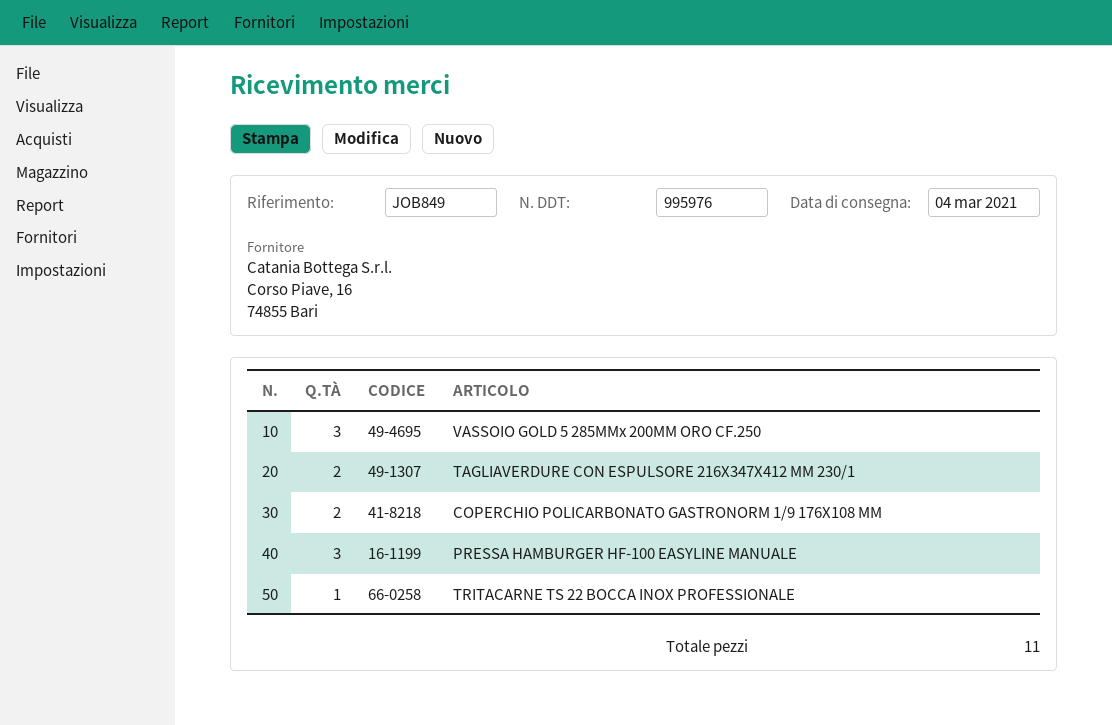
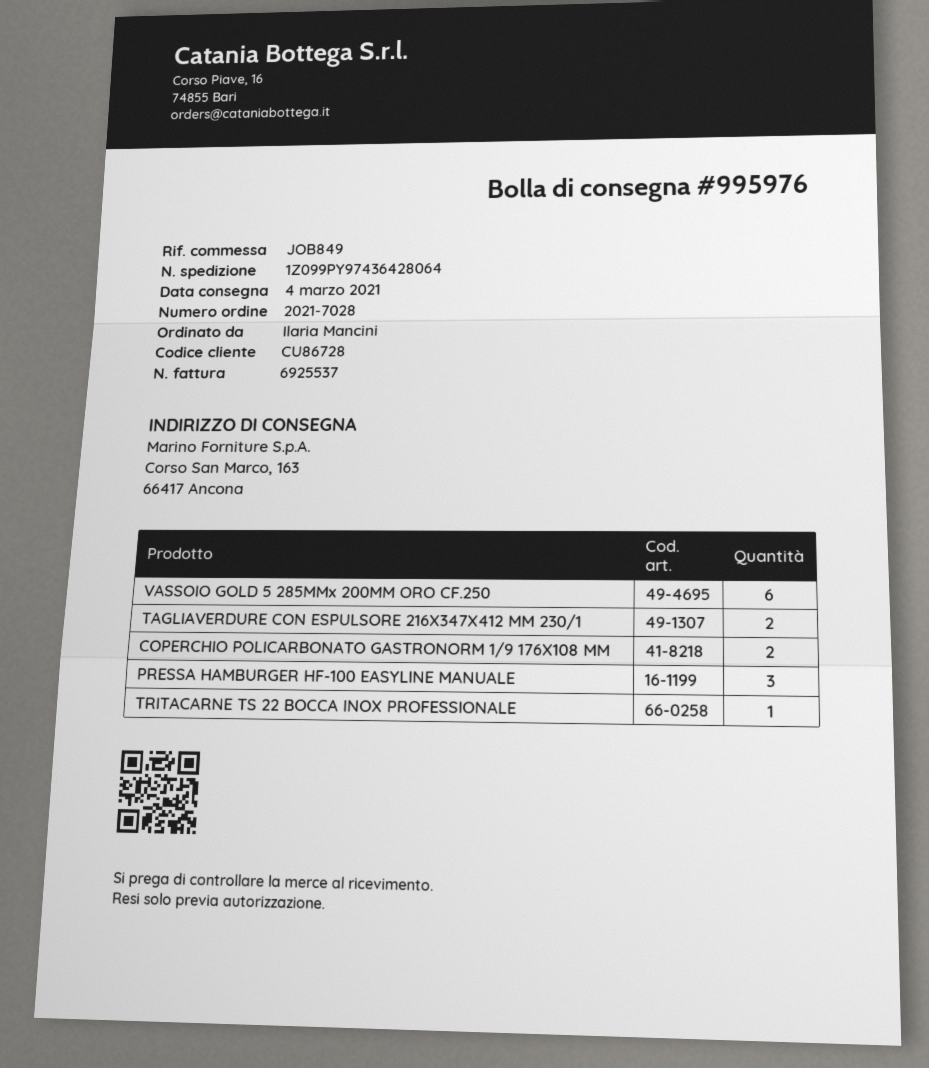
VASSOIO GOLD 5 285MMx 200MM ORO CF.250: 3 -> 6

